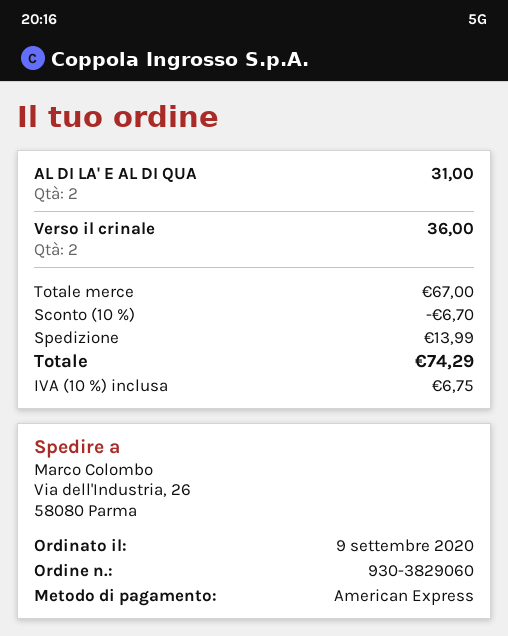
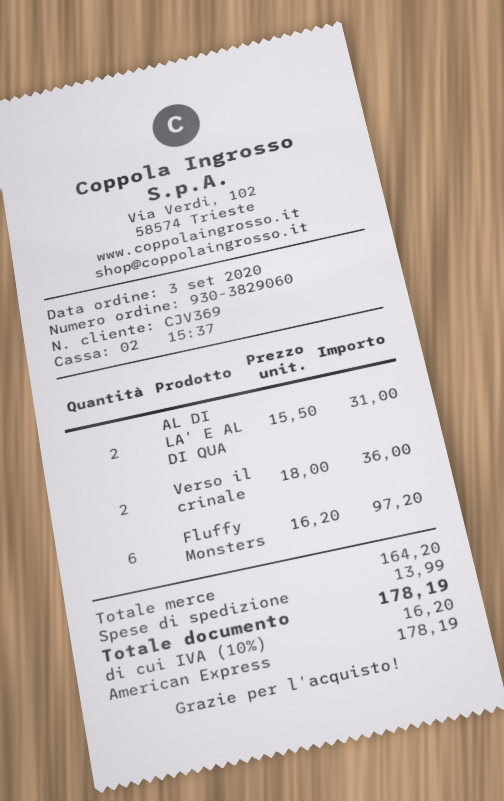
order date: 2020-09-09 -> 2020-09-03
Fluffy Monsters: none -> 6 for 97.20
subtotal: 67.00 -> 164.20
discount: 10% = 6.70 -> none
tax: 10% = 6.75 -> 10% = 16.20
total: 74.29 -> 178.19

